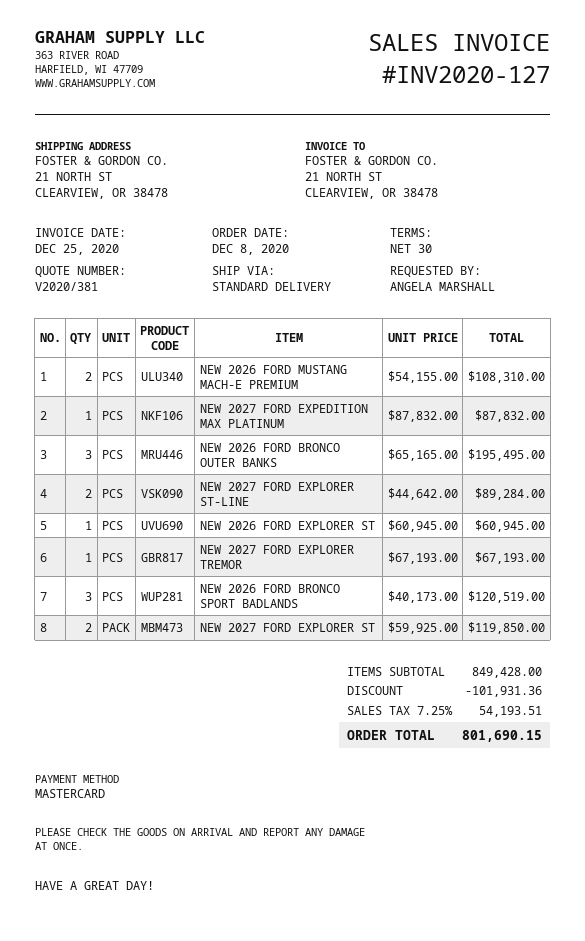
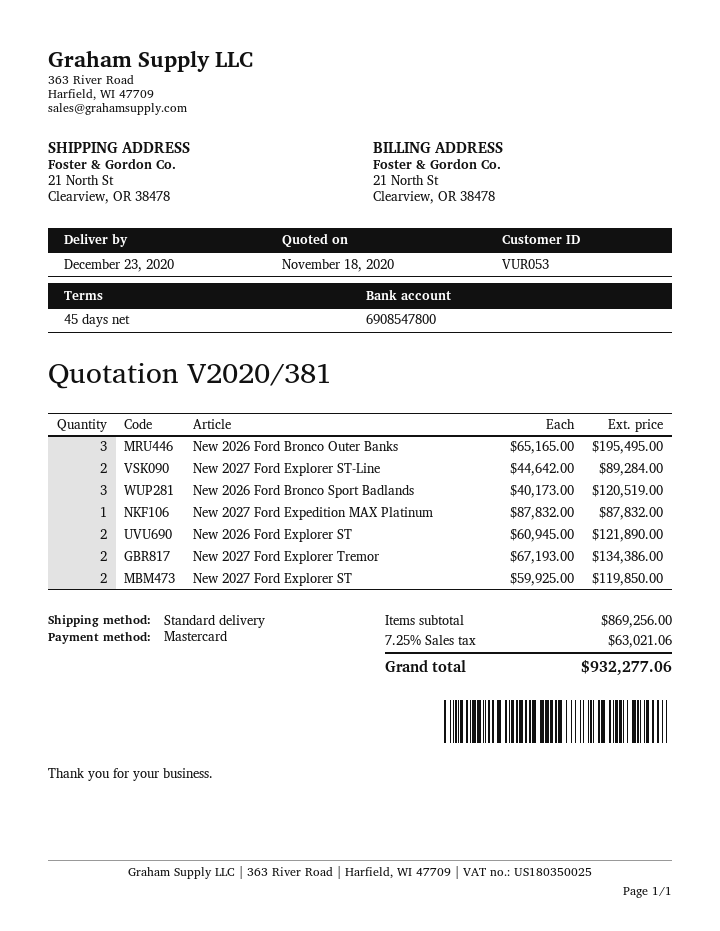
payment terms: 30 days -> 45 days
NEW 2026 FORD MUSTANG MACH-E PREMIUM: 2 x 54155.00 = 108310.00 -> none
NEW 2026 FORD EXPLORER ST: 1 x 60945.00 = 60945.00 -> 2 x 60945.00 = 121890.00
NEW 2027 FORD EXPLORER TREMOR: 1 x 67193.00 = 67193.00 -> 2 x 67193.00 = 134386.00
subtotal: 849428.00 -> 869256.00
discount: 101931.36 -> none
tax: 7.25% = 54193.51 -> 7.25% = 63021.06
total: 801690.15 -> 932277.06

